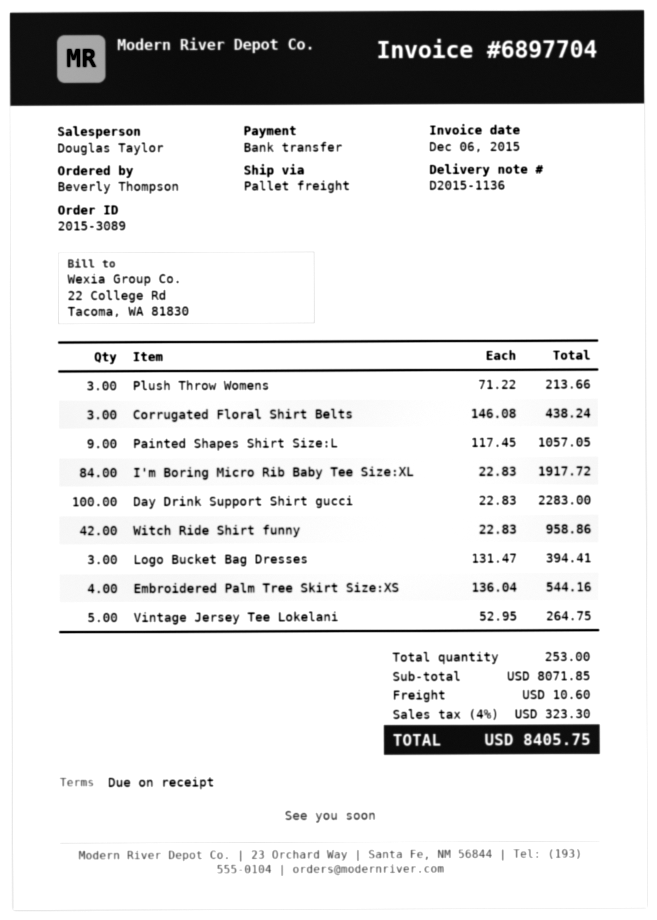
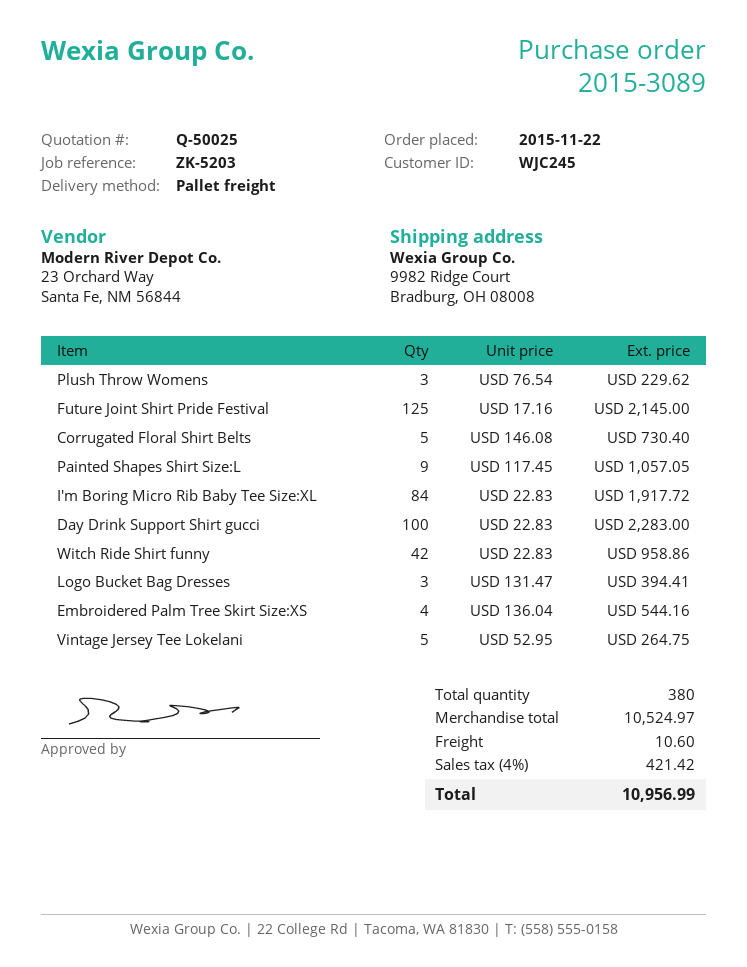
Plush Throw Womens: 3 x 71.22 = 213.66 -> 3 x 76.54 = 229.62
Corrugated Floral Shirt Belts: 3 x 146.08 = 438.24 -> 5 x 146.08 = 730.40
Future Joint Shirt Pride Festival: none -> 125 x 17.16 = 2145.00
total quantity: 253 -> 380
subtotal: 8071.85 -> 10524.97
tax: 4% = 323.30 -> 4% = 421.42
total: 8405.75 -> 10956.99

